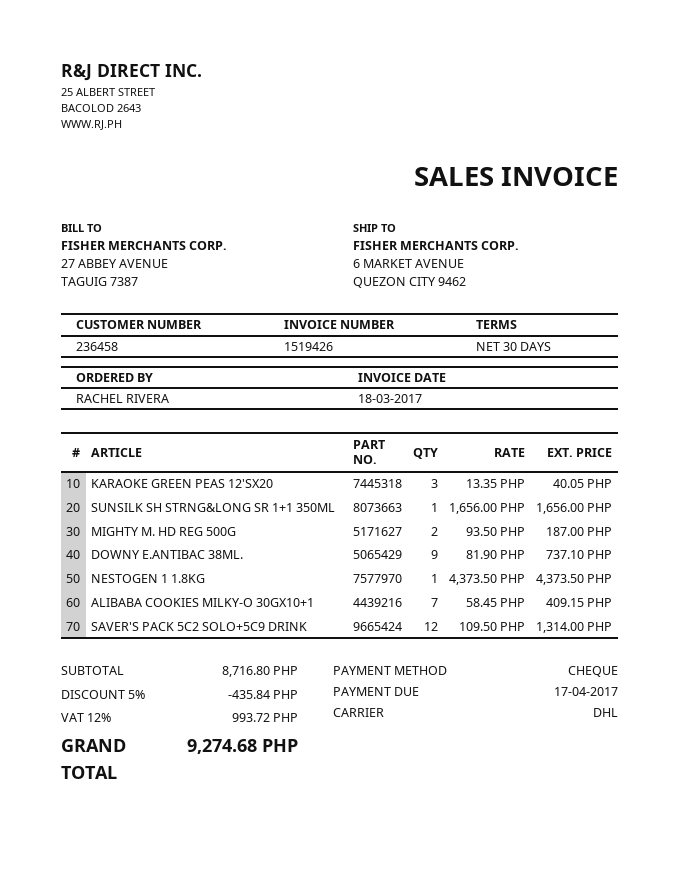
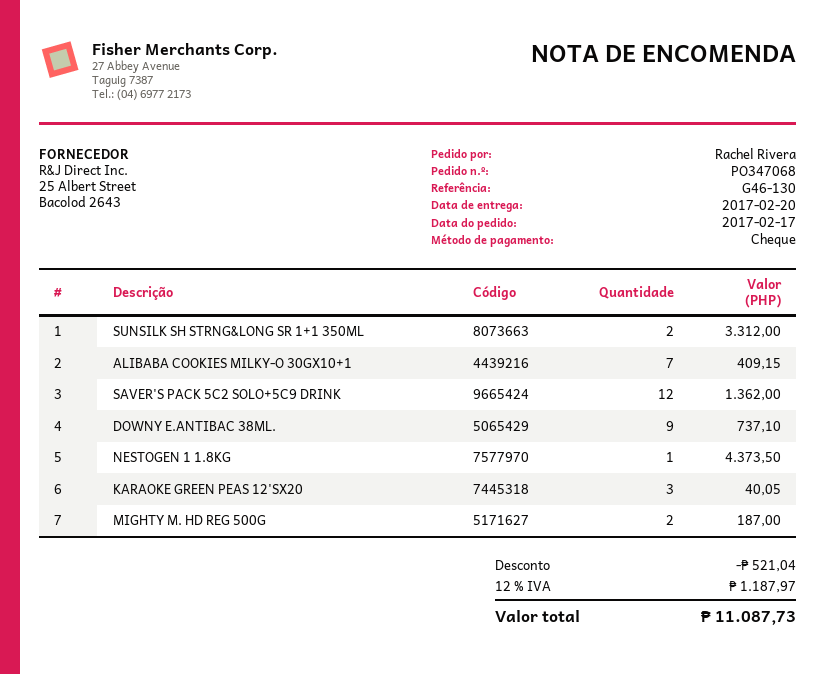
SUNSILK SH STRNG&LONG SR 1+1 350ML: 1 for 1656.00 -> 2 for 3312.00
SAVER'S PACK 5C2 SOLO+5C9 DRINK: 12 for 1314.00 -> 12 for 1362.00
discount: 435.84 -> 521.04
tax: 12% = 993.72 -> 12% = 1187.97
total: 9274.68 -> 11087.73

